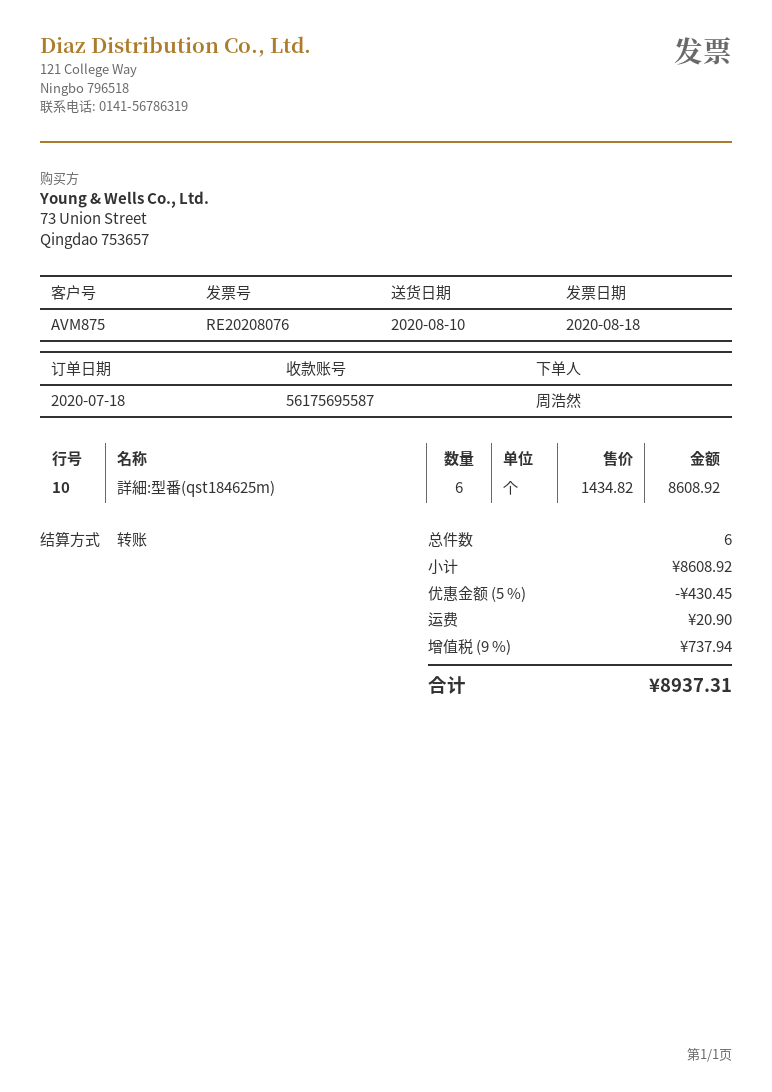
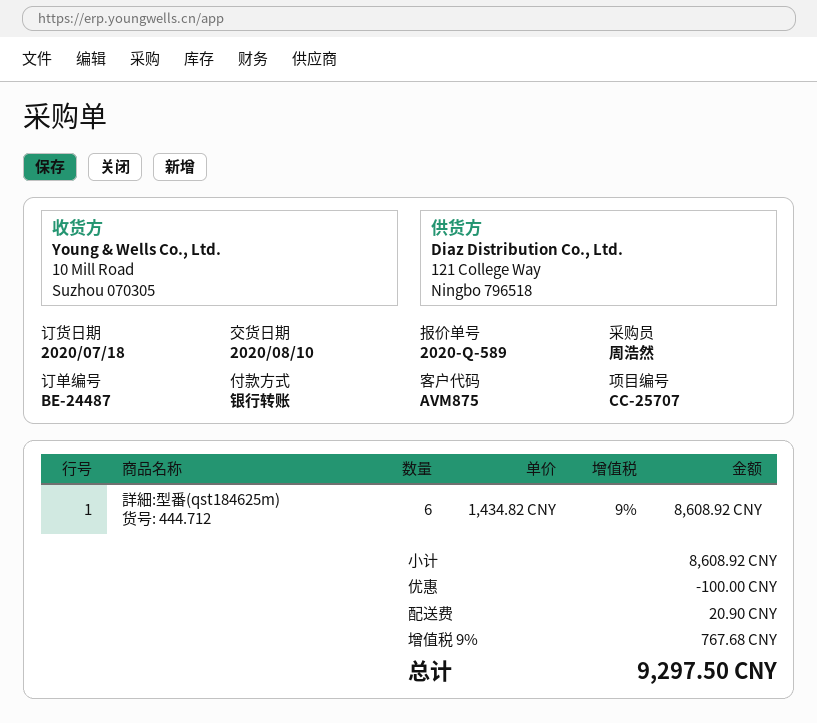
discount: 430.45 -> 100.00
tax: 9% = 737.94 -> 9% = 767.68
total: 8937.31 -> 9297.50

